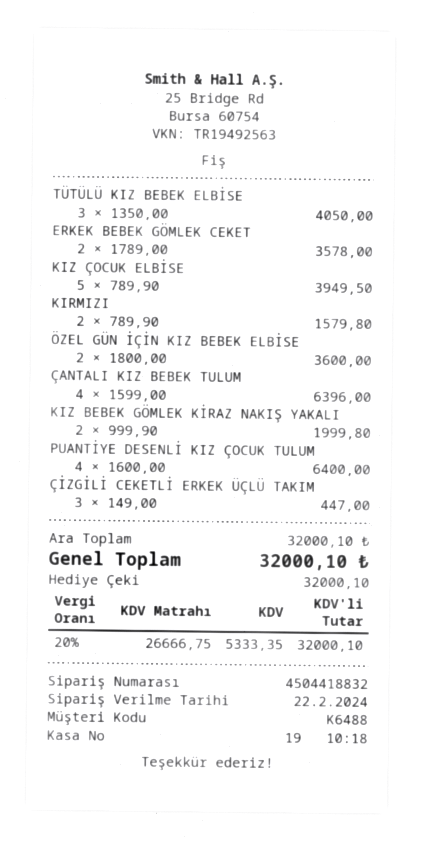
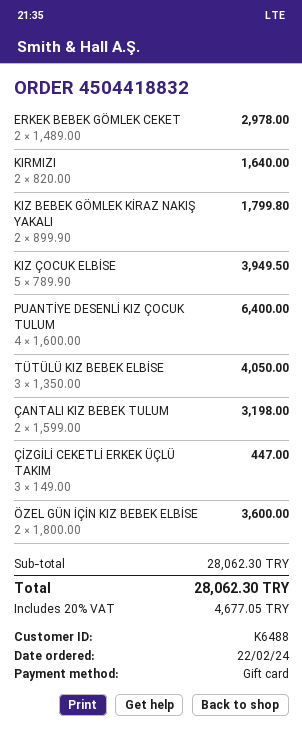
ERKEK BEBEK GÖMLEK CEKET: 2 x 1789.00 = 3578.00 -> 2 x 1489.00 = 2978.00
KIRMIZI: 2 x 789.90 = 1579.80 -> 2 x 820.00 = 1640.00
ÇANTALI KIZ BEBEK TULUM: 4 x 1599.00 = 6396.00 -> 2 x 1599.00 = 3198.00
KIZ BEBEK GÖMLEK KİRAZ NAKIŞ YAKALI: 2 x 999.90 = 1999.80 -> 2 x 899.90 = 1799.80
subtotal: 32000.10 -> 28062.30
tax: 20% = 5333.35 -> 20% = 4677.05
total: 32000.10 -> 28062.30

